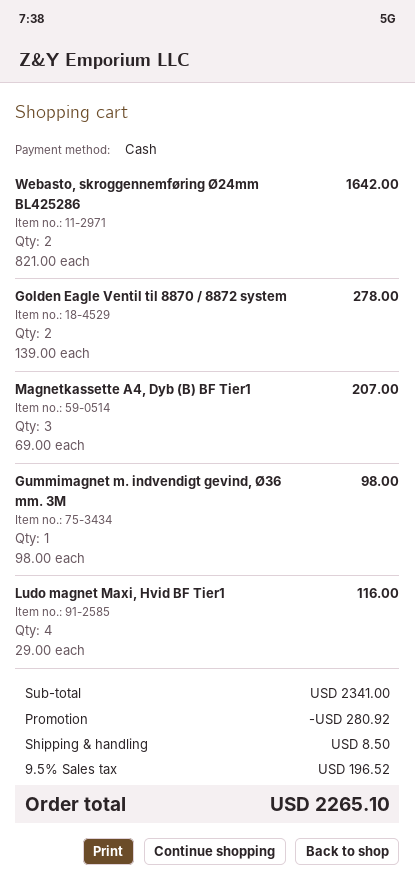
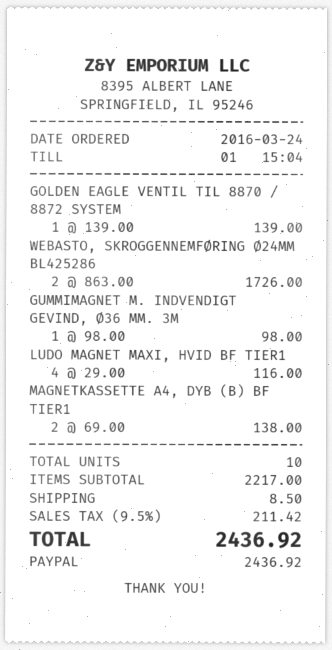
payment method: cash -> PayPal
Webasto, skroggennemføring Ø24mm BL425286: 2 x 821.00 = 1642.00 -> 2 x 863.00 = 1726.00
Golden Eagle Ventil til 8870 / 8872 system: 2 x 139.00 = 278.00 -> 1 x 139.00 = 139.00
Magnetkassette A4, Dyb (B) BF Tier1: 3 x 69.00 = 207.00 -> 2 x 69.00 = 138.00
subtotal: 2341.00 -> 2217.00
discount: 280.92 -> none
tax: 9.5% = 196.52 -> 9.5% = 211.42
total: 2265.10 -> 2436.92

